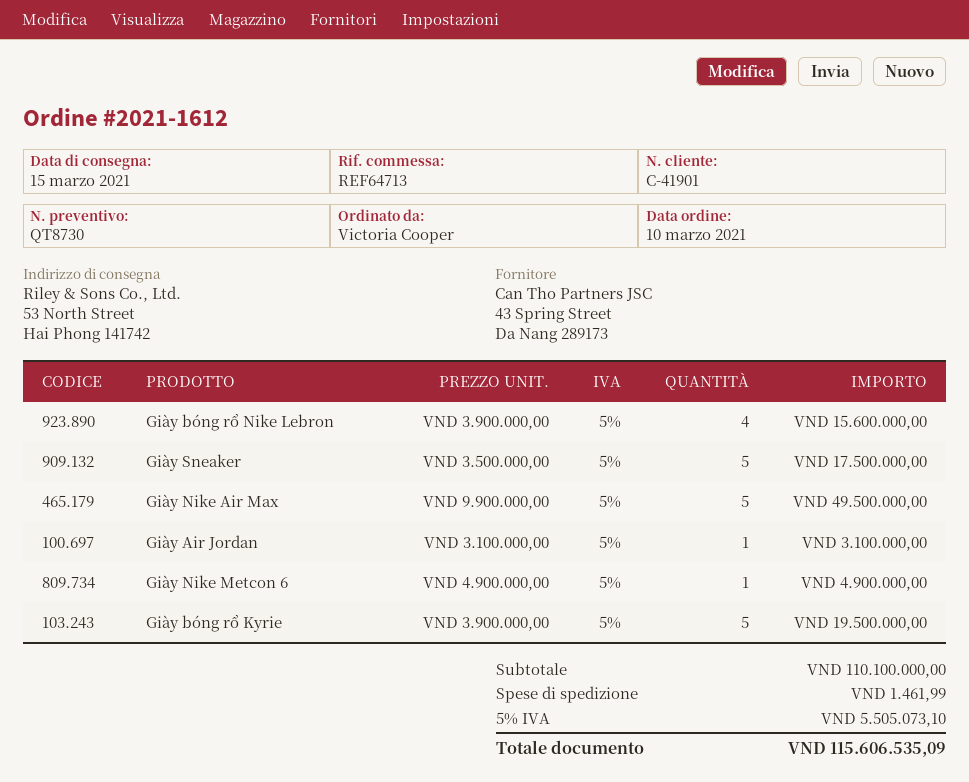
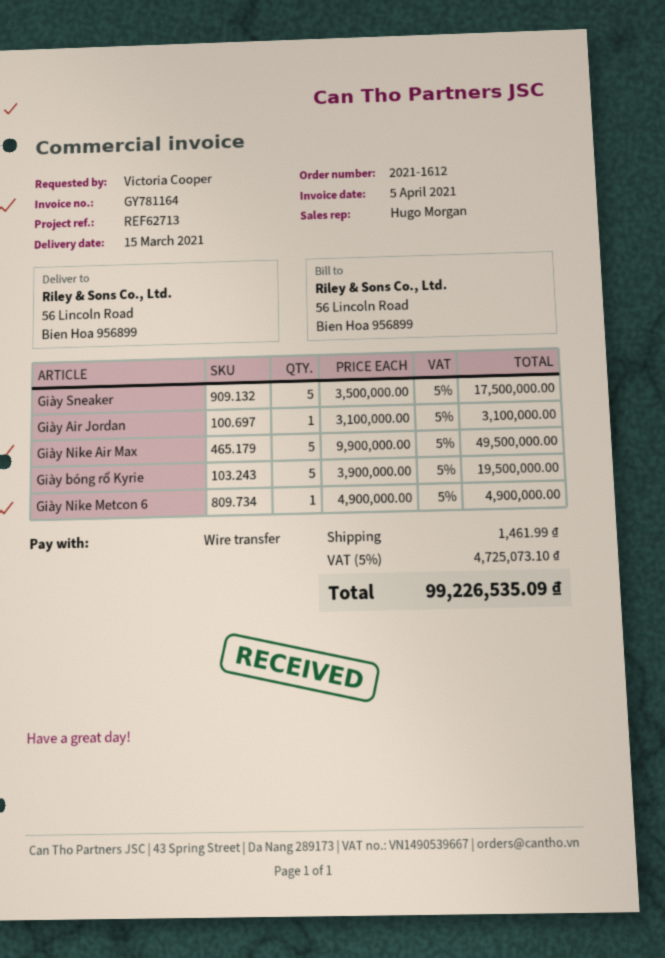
reference: REF64713 -> REF62713
ship to: 53 North Street, Hai Phong 141742 -> 56 Lincoln Road, Bien Hoa 956899
Giày bóng rổ Nike Lebron: 4 x 3900000.00 = 15600000.00 -> none
tax: 5% = 5505073.10 -> 5% = 4725073.10
total: 115606535.09 -> 99226535.09

